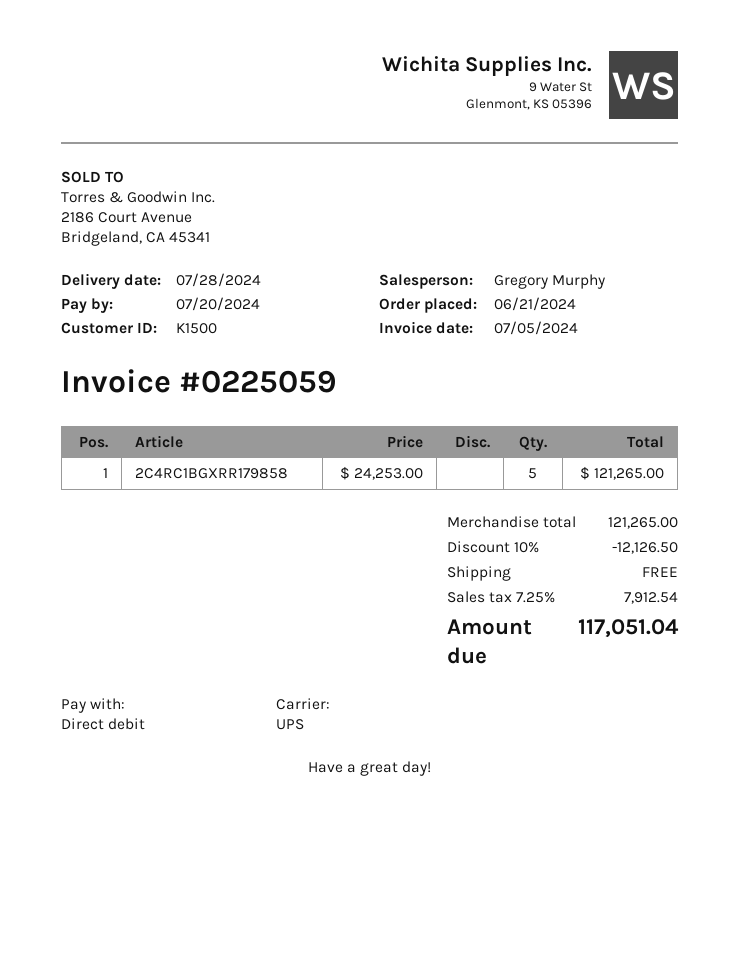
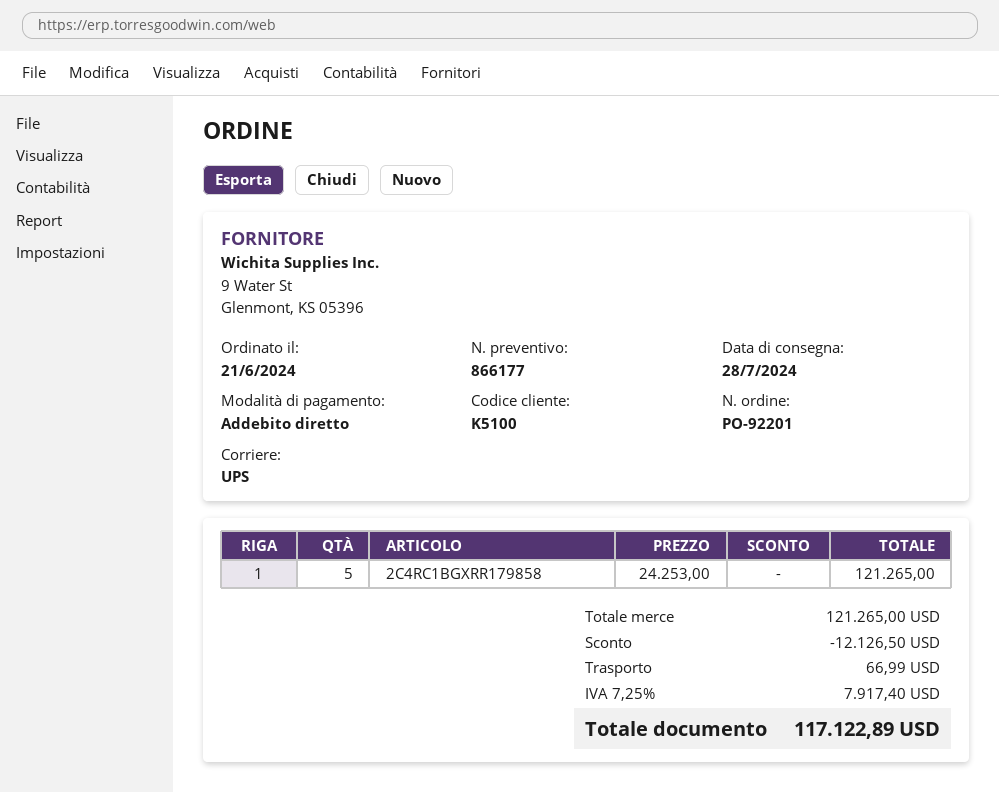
customer number: K1500 -> K5100
shipping: 0.00 -> 66.99
tax: 7.25% = 7912.54 -> 7.25% = 7917.40
total: 117051.04 -> 117122.89

